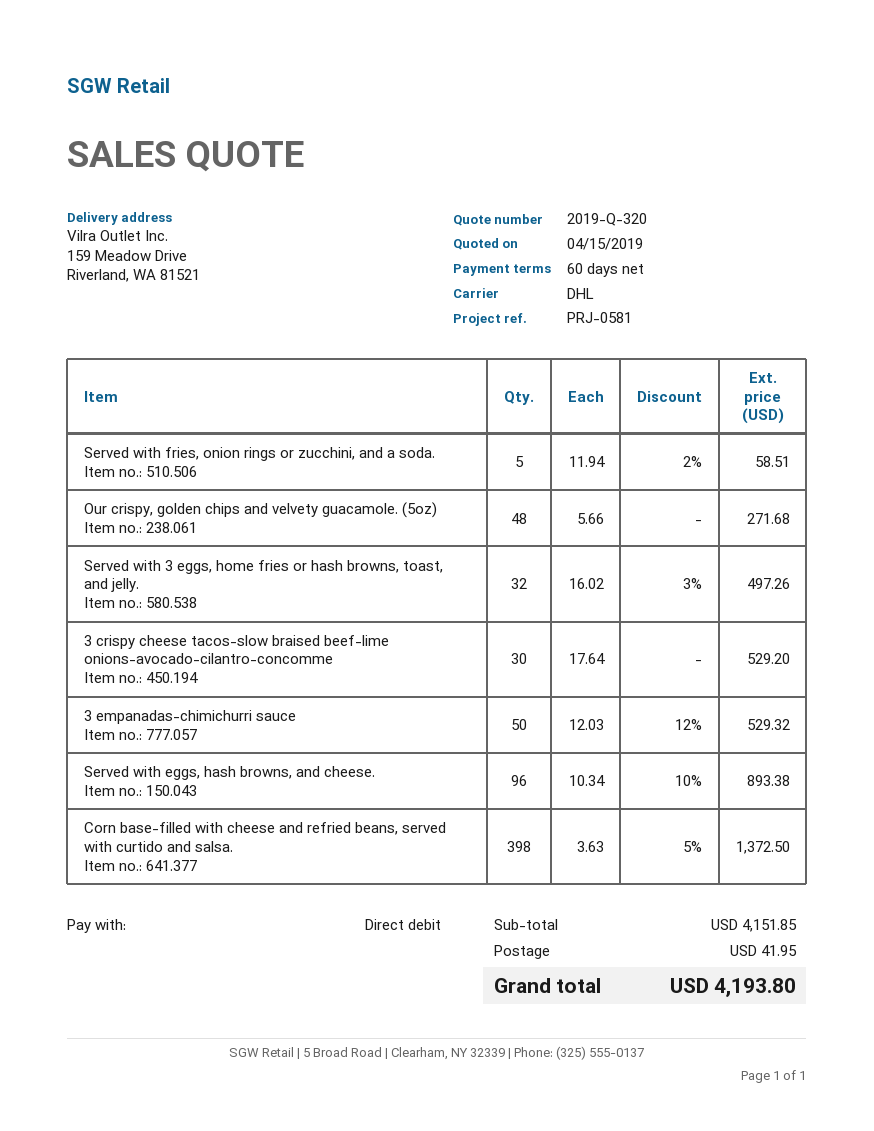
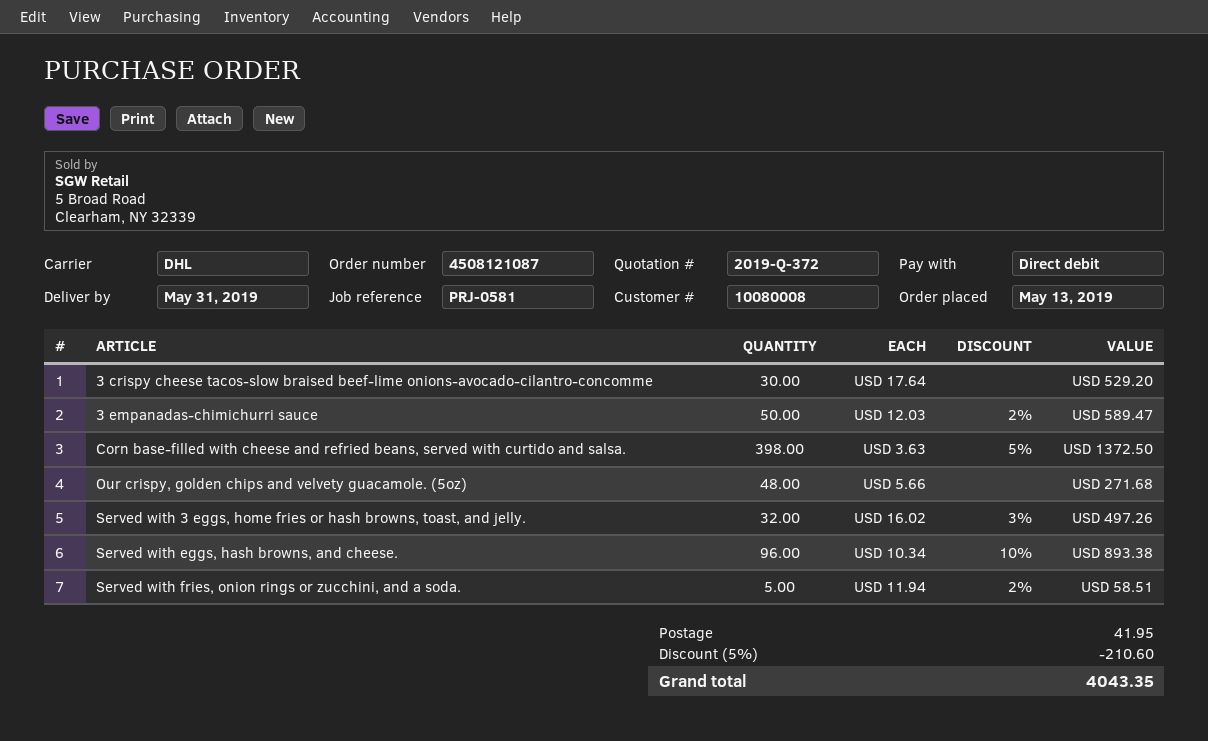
quote number: 2019-Q-320 -> 2019-Q-372
3 empanadas-chimichurri sauce: 50 x 12.03 - 12% = 529.32 -> 50 x 12.03 - 2% = 589.47
discount: none -> 5% = 210.60
total: 4193.80 -> 4043.35

